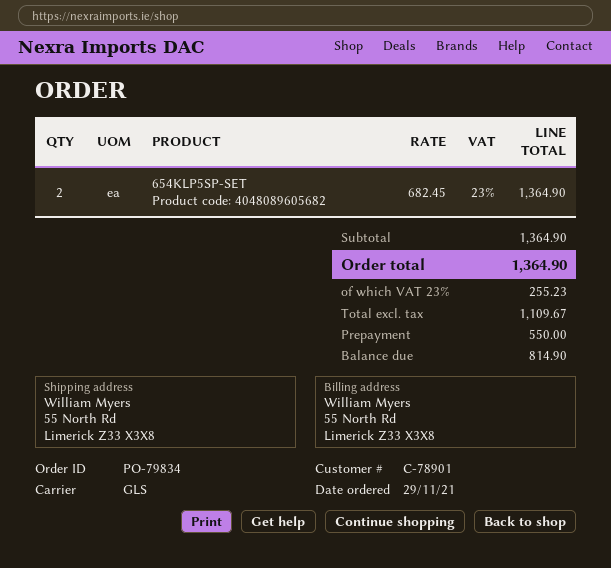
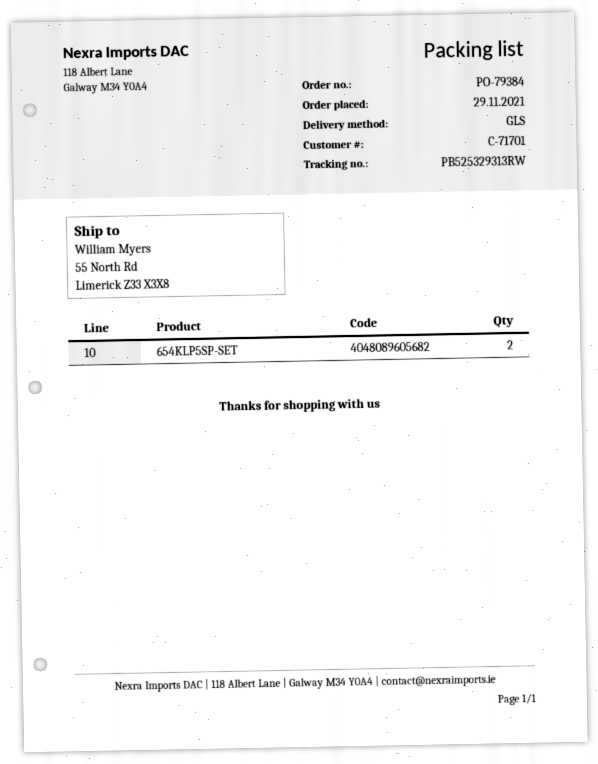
order number: PO-79834 -> PO-79384
customer number: C-78901 -> C-71701

